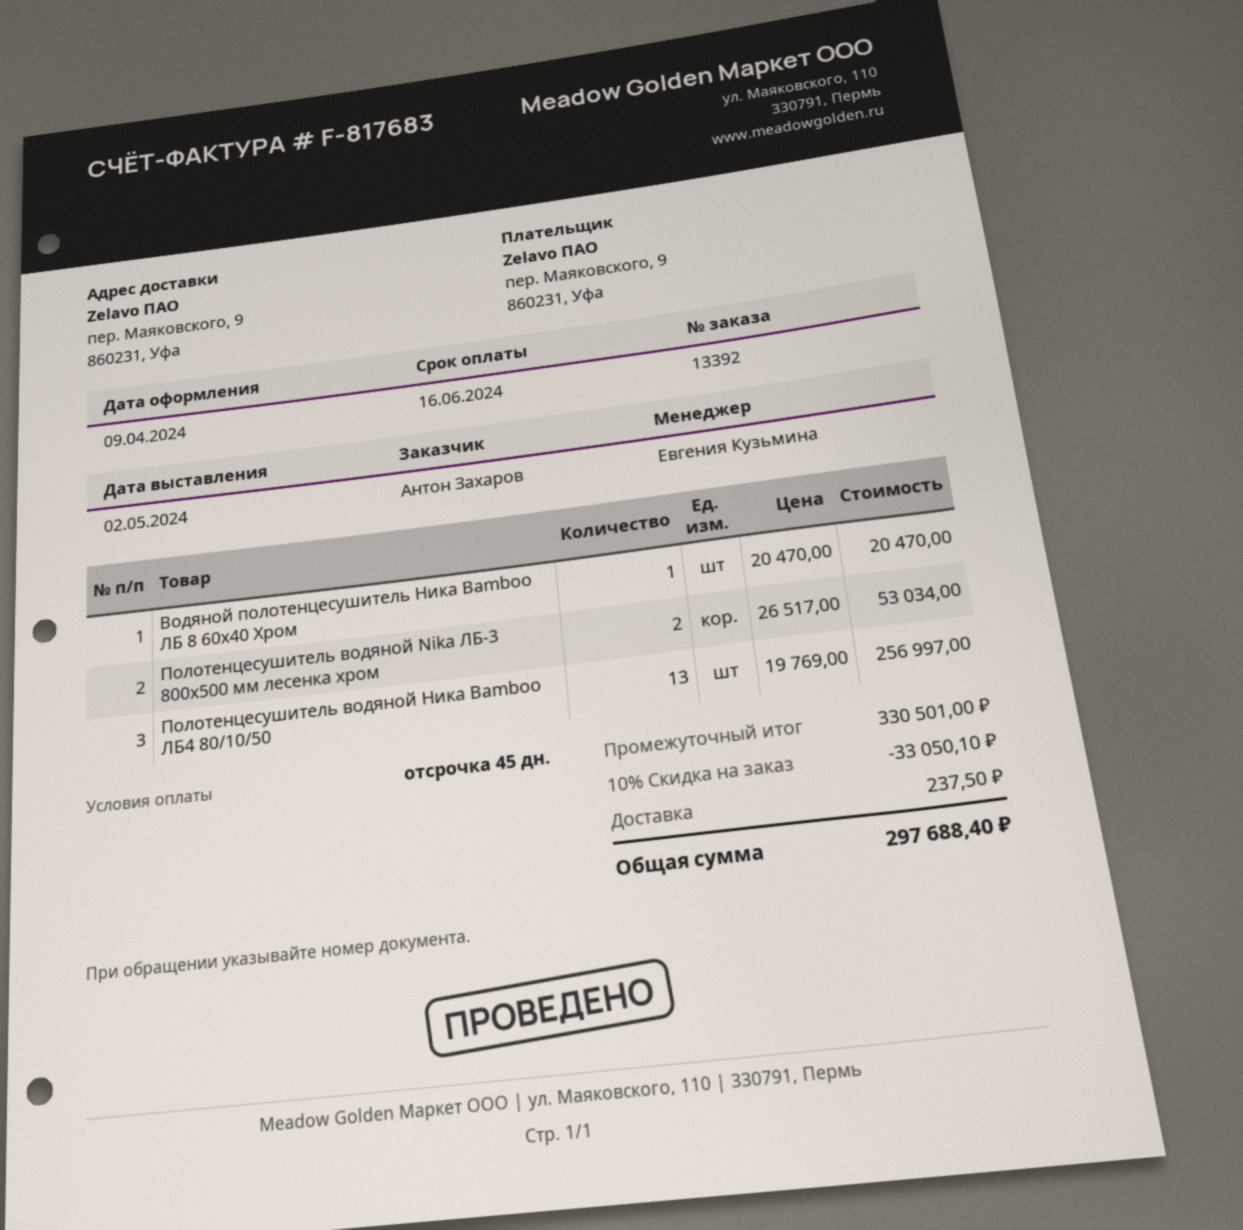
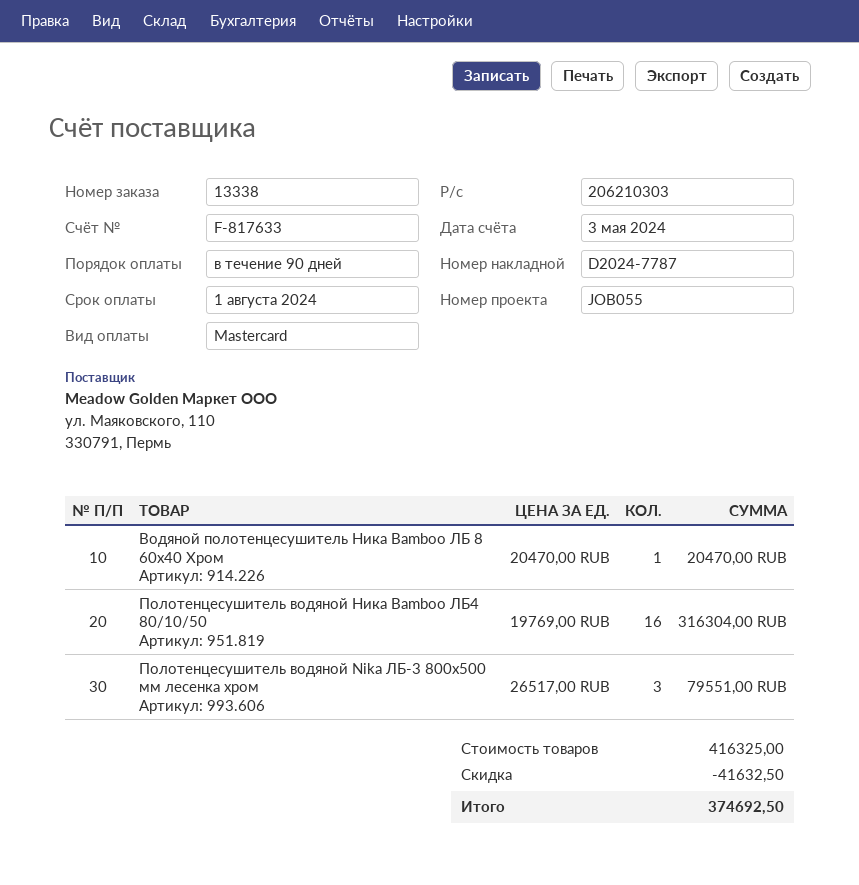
order number: 13392 -> 13338
invoice number: F-817683 -> F-817633
invoice date: 2024-05-02 -> 2024-05-03
payment terms: 45 days -> 90 days
due date: 2024-06-16 -> 2024-08-01
Полотенцесушитель водяной Nika ЛБ-3 800х500 мм лесенка хром: 2 x 26517.00 = 53034.00 -> 3 x 26517.00 = 79551.00
Полотенцесушитель водяной Ника Bamboo ЛБ4 80/10/50: 13 x 19769.00 = 256997.00 -> 16 x 19769.00 = 316304.00
subtotal: 330501.00 -> 416325.00
discount: 33050.10 -> 41632.50
shipping: 237.50 -> none
total: 297688.40 -> 374692.50

